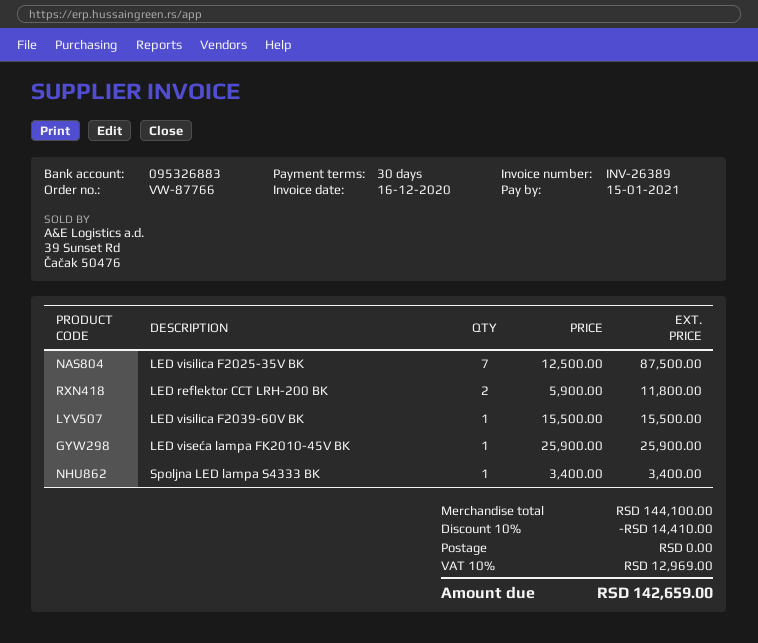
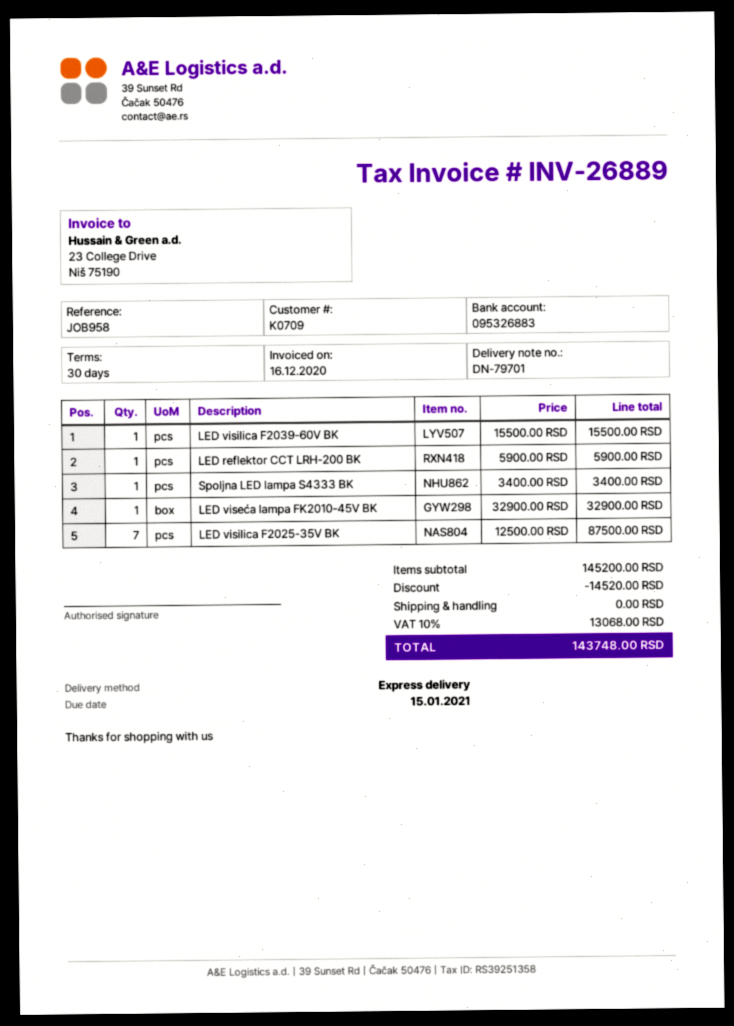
invoice number: INV-26389 -> INV-26889
LED reflektor CCT LRH-200 BK: 2 x 5900.00 = 11800.00 -> 1 x 5900.00 = 5900.00
LED viseća lampa FK2010-45V BK: 1 x 25900.00 = 25900.00 -> 1 x 32900.00 = 32900.00
subtotal: 144100.00 -> 145200.00
discount: 14410.00 -> 14520.00
tax: 10% = 12969.00 -> 10% = 13068.00
total: 142659.00 -> 143748.00

